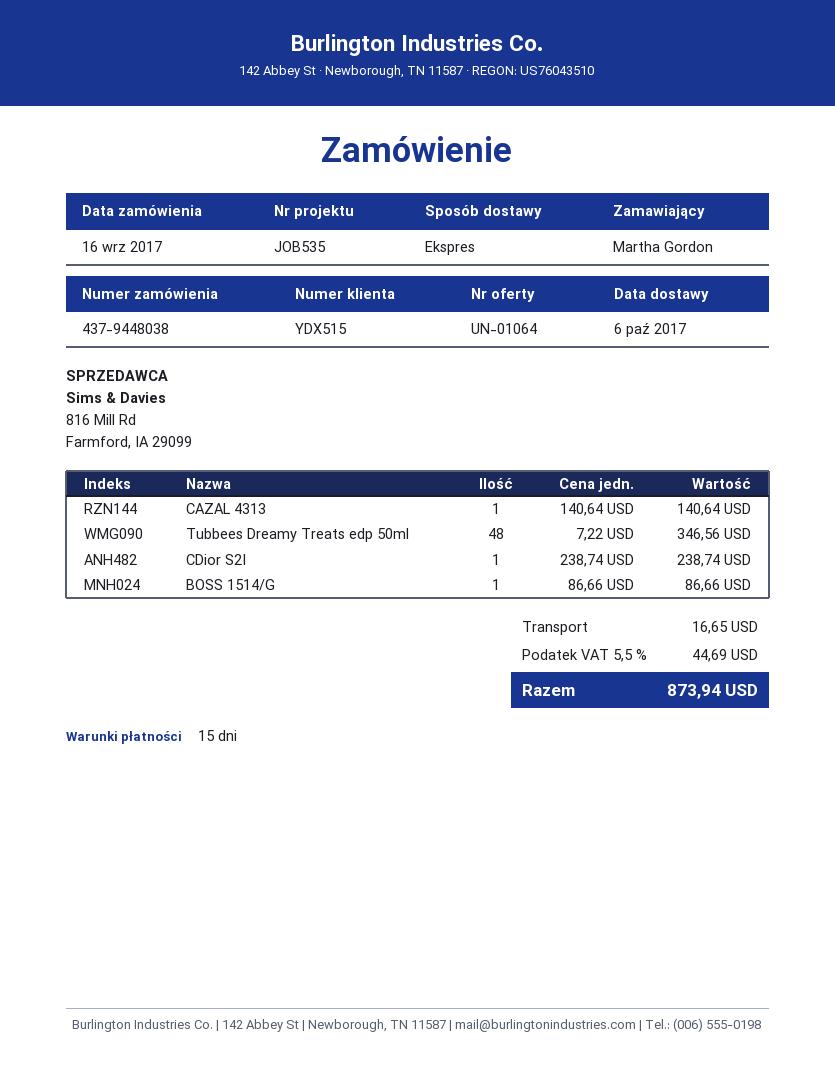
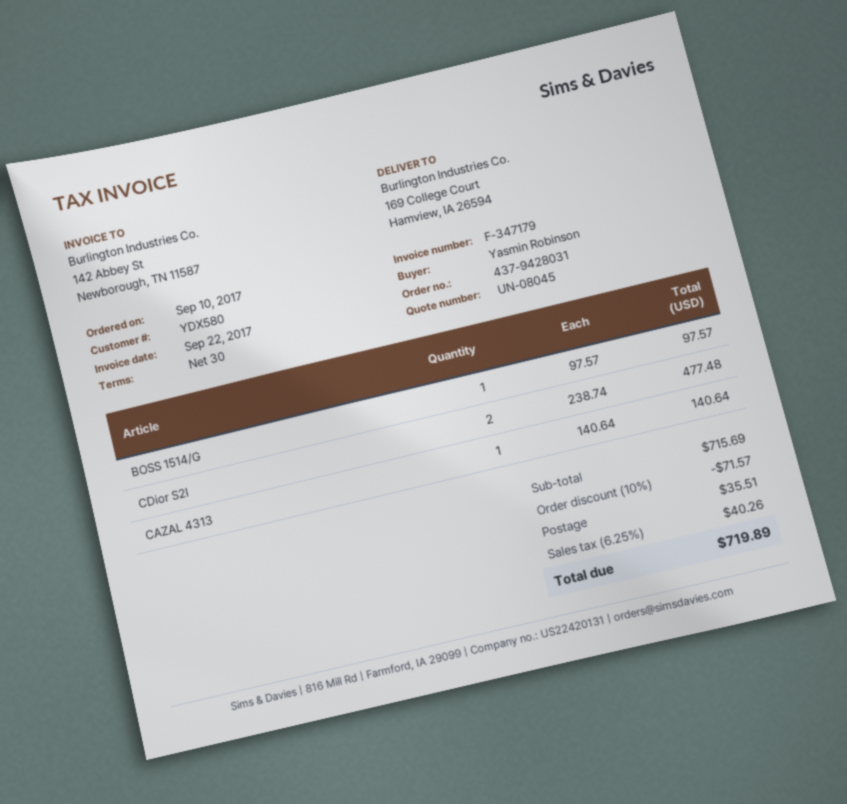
quote number: UN-01064 -> UN-08045
order number: 437-9448038 -> 437-9428031
order date: 2017-09-16 -> 2017-09-10
payment terms: 15 days -> 30 days
customer number: YDX515 -> YDX580
ordered by: Martha Gordon -> Yasmin Robinson
Tubbees Dreamy Treats edp 50ml: 48 x 7.22 = 346.56 -> none
CDior S2I: 1 x 238.74 = 238.74 -> 2 x 238.74 = 477.48
BOSS 1514/G: 1 x 86.66 = 86.66 -> 1 x 97.57 = 97.57
discount: none -> 10% = 71.57
shipping: 16.65 -> 35.51
tax: 5.5% = 44.69 -> 6.25% = 40.26
total: 873.94 -> 719.89

